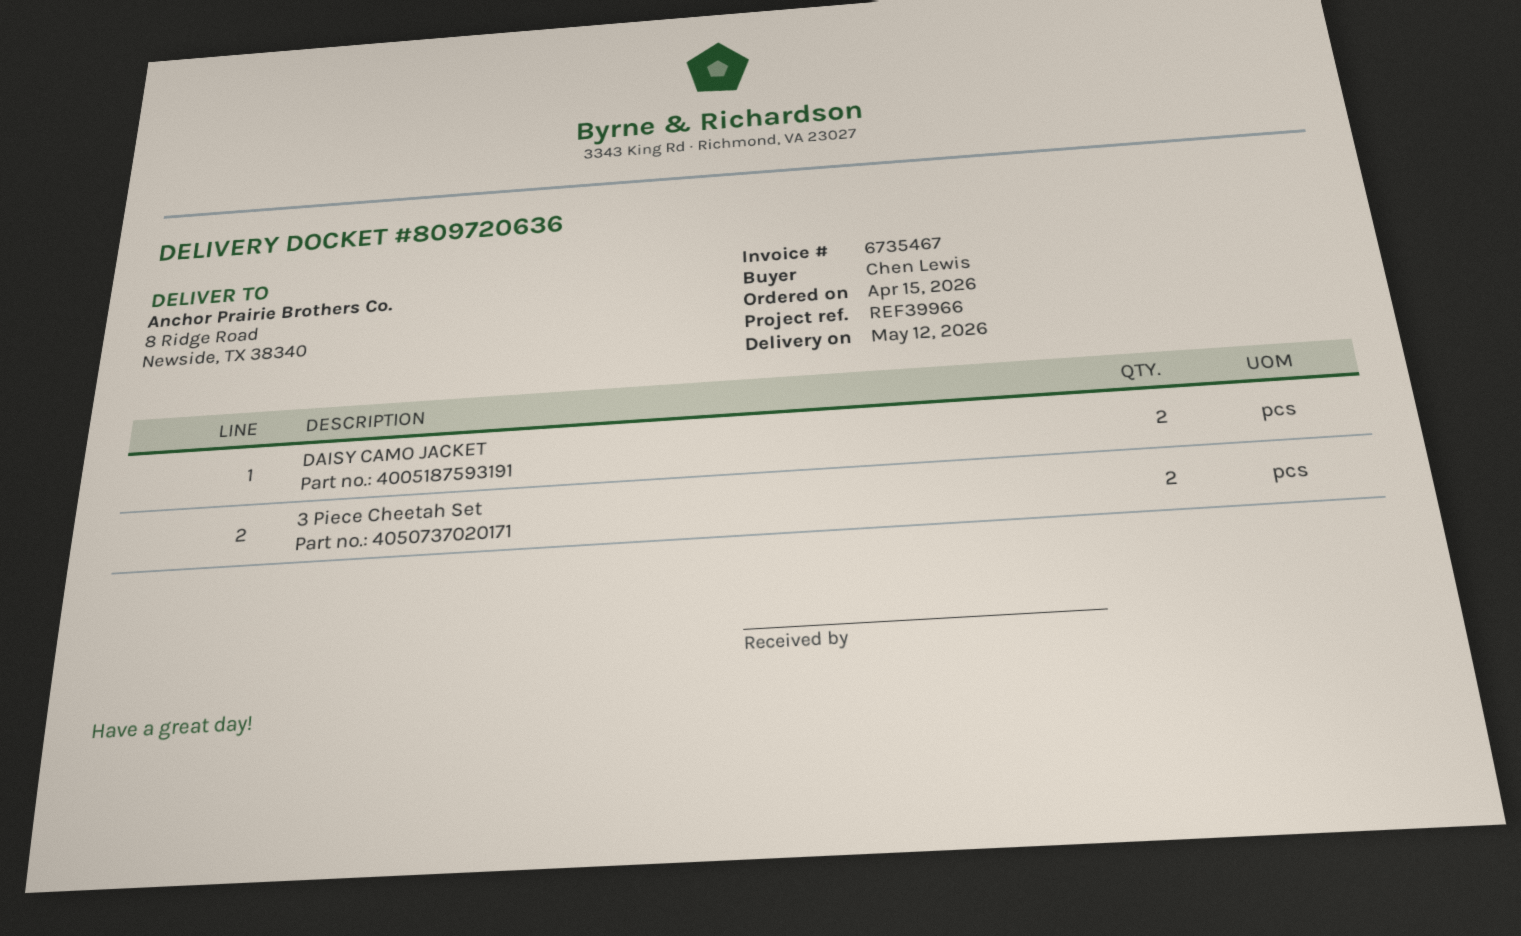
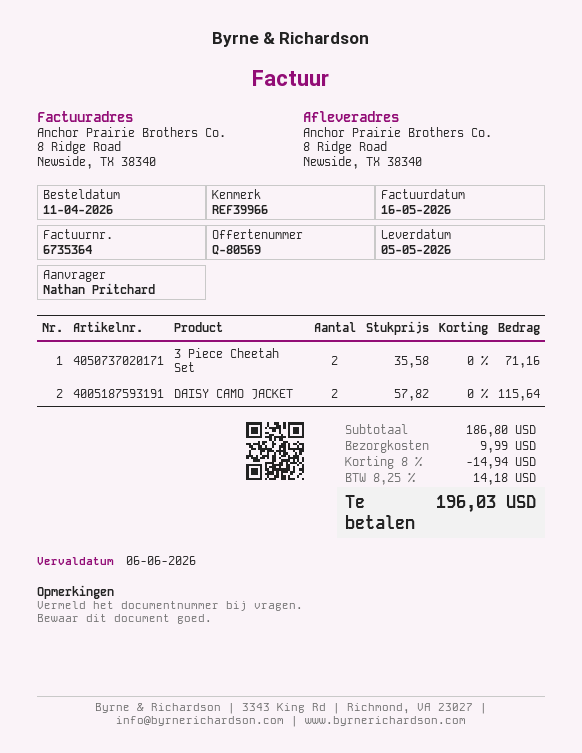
order date: 2026-04-15 -> 2026-04-11
delivery date: 2026-05-12 -> 2026-05-05
invoice number: 6735467 -> 6735364
ordered by: Chen Lewis -> Nathan Pritchard

